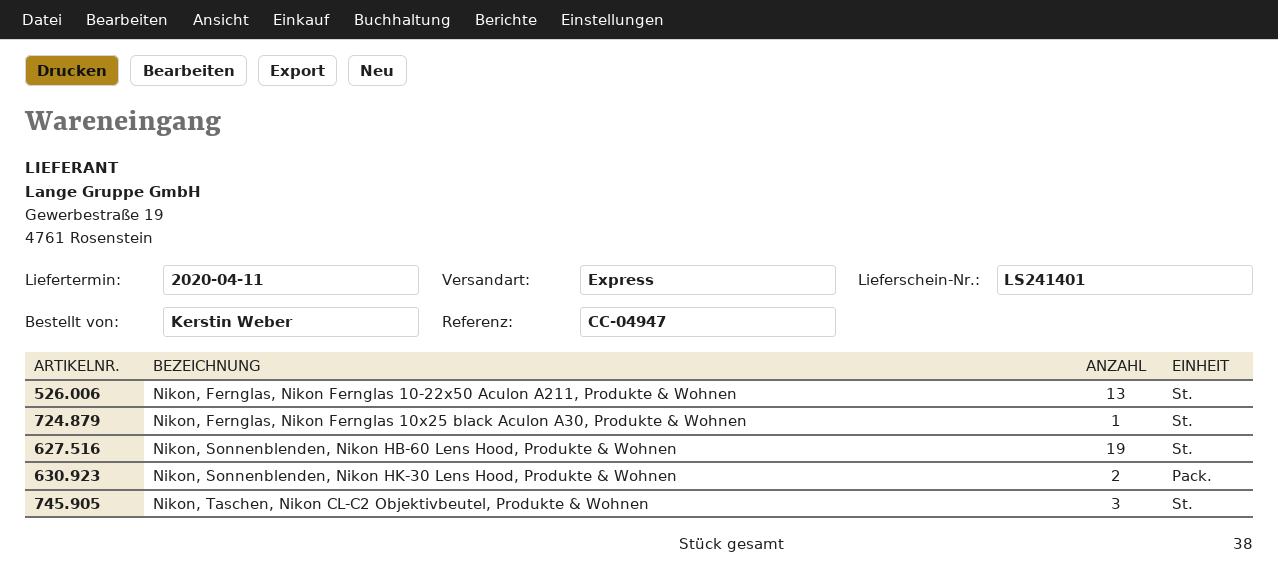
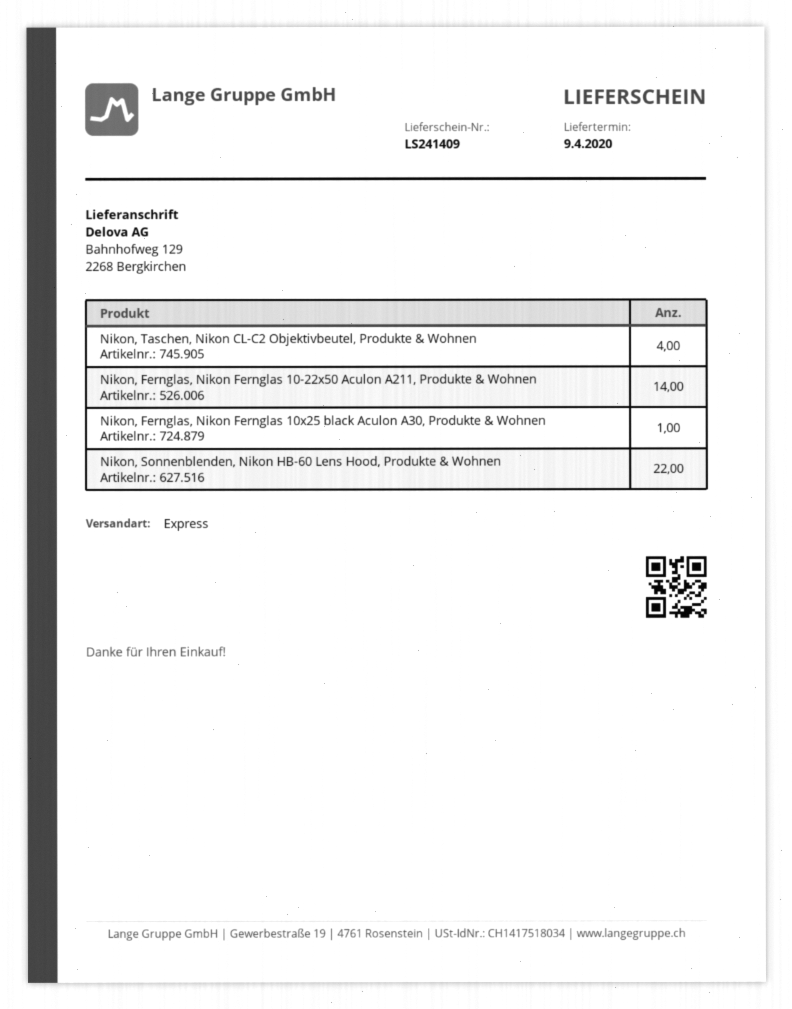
delivery note number: LS241401 -> LS241409
delivery date: 2020-04-11 -> 2020-04-09
Nikon, Fernglas, Nikon Fernglas 10-22x50 Aculon A211, Produkte & Wohnen: 13 -> 14
Nikon, Sonnenblenden, Nikon HB-60 Lens Hood, Produkte & Wohnen: 19 -> 22
Nikon, Sonnenblenden, Nikon HK-30 Lens Hood, Produkte & Wohnen: 2 -> none
Nikon, Taschen, Nikon CL-C2 Objektivbeutel, Produkte & Wohnen: 3 -> 4

